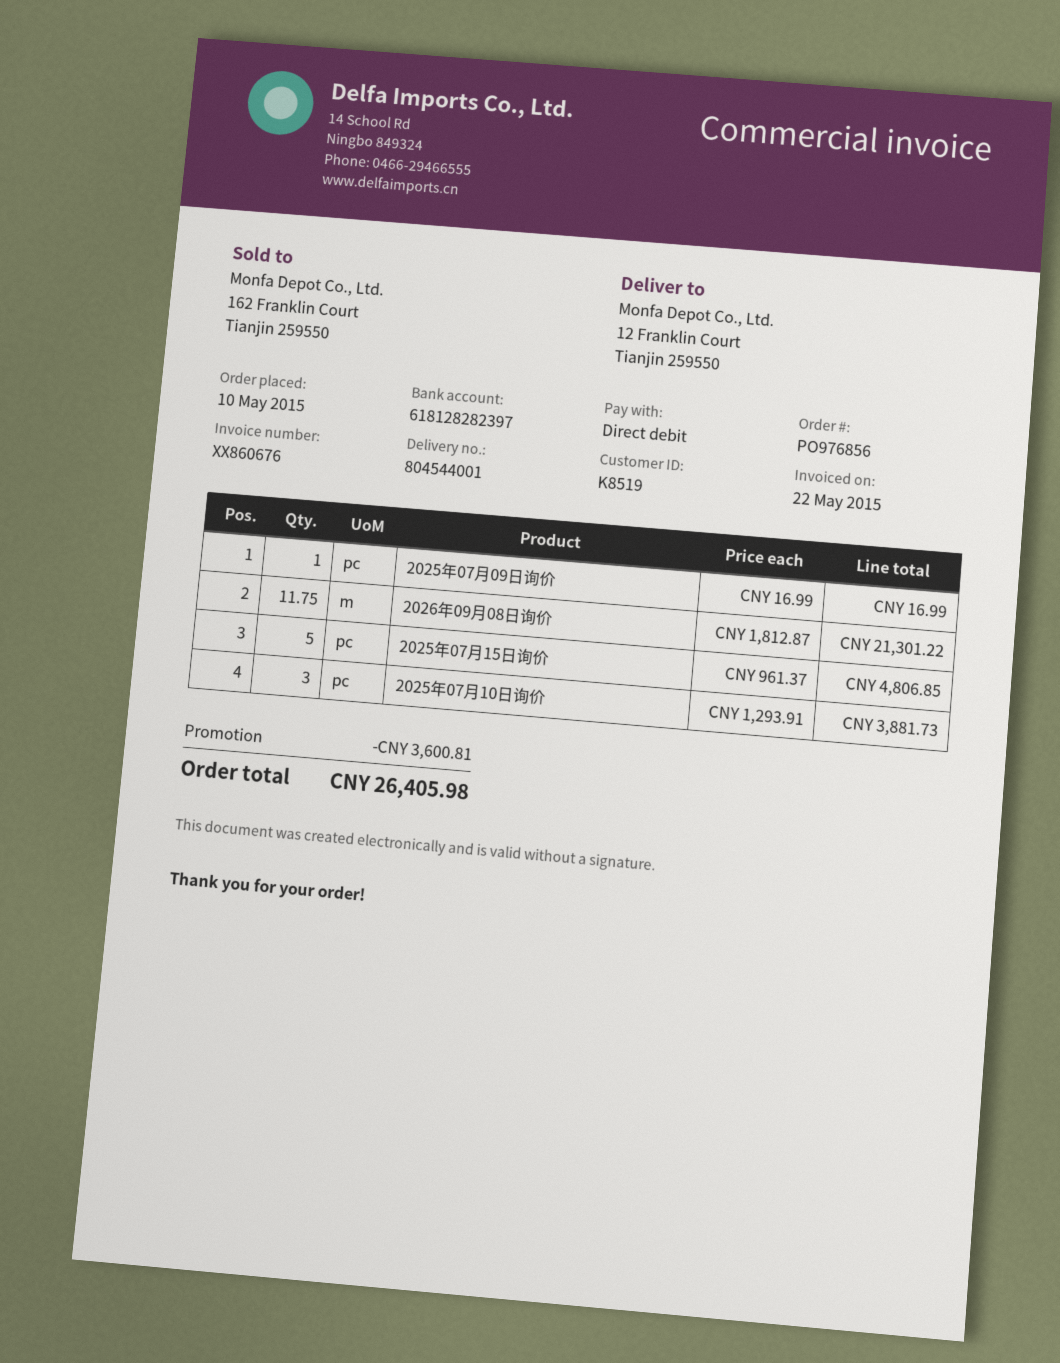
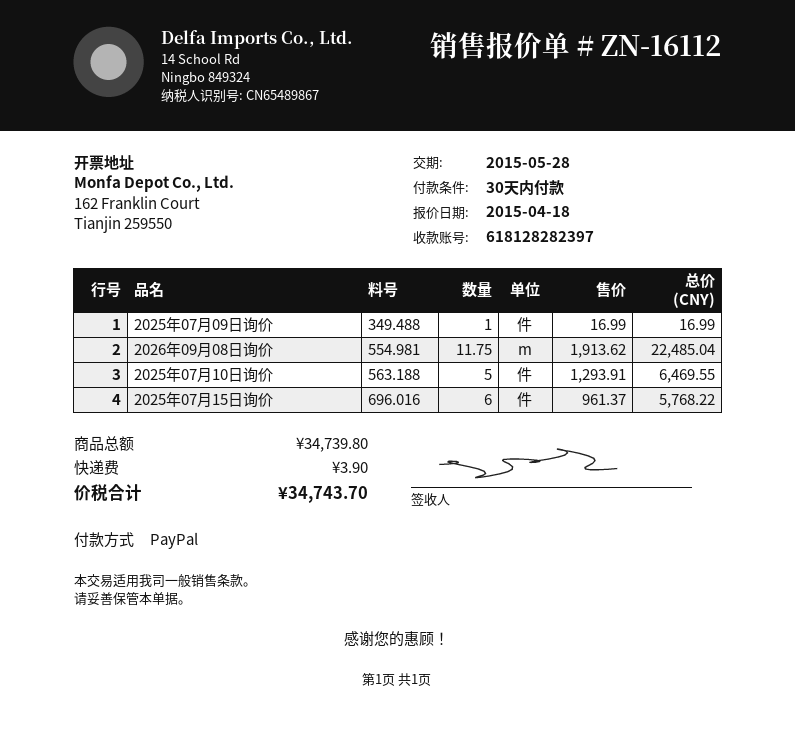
payment method: direct debit -> PayPal
2026年09月08日询价: 11.75 x 1812.87 = 21301.22 -> 11.75 x 1913.62 = 22485.04
2025年07月15日询价: 5 x 961.37 = 4806.85 -> 6 x 961.37 = 5768.22
2025年07月10日询价: 3 x 1293.91 = 3881.73 -> 5 x 1293.91 = 6469.55
discount: 3600.81 -> none
shipping: none -> 3.90
total: 26405.98 -> 34743.70

